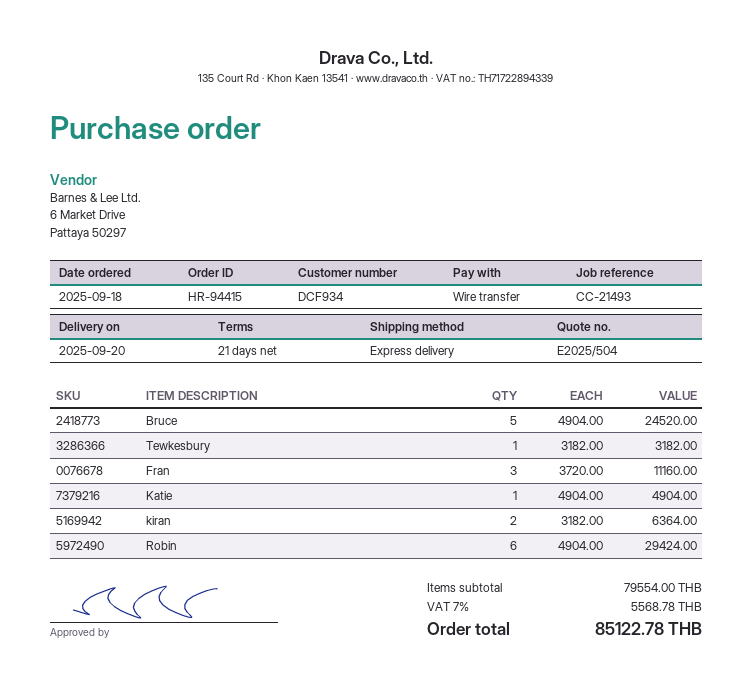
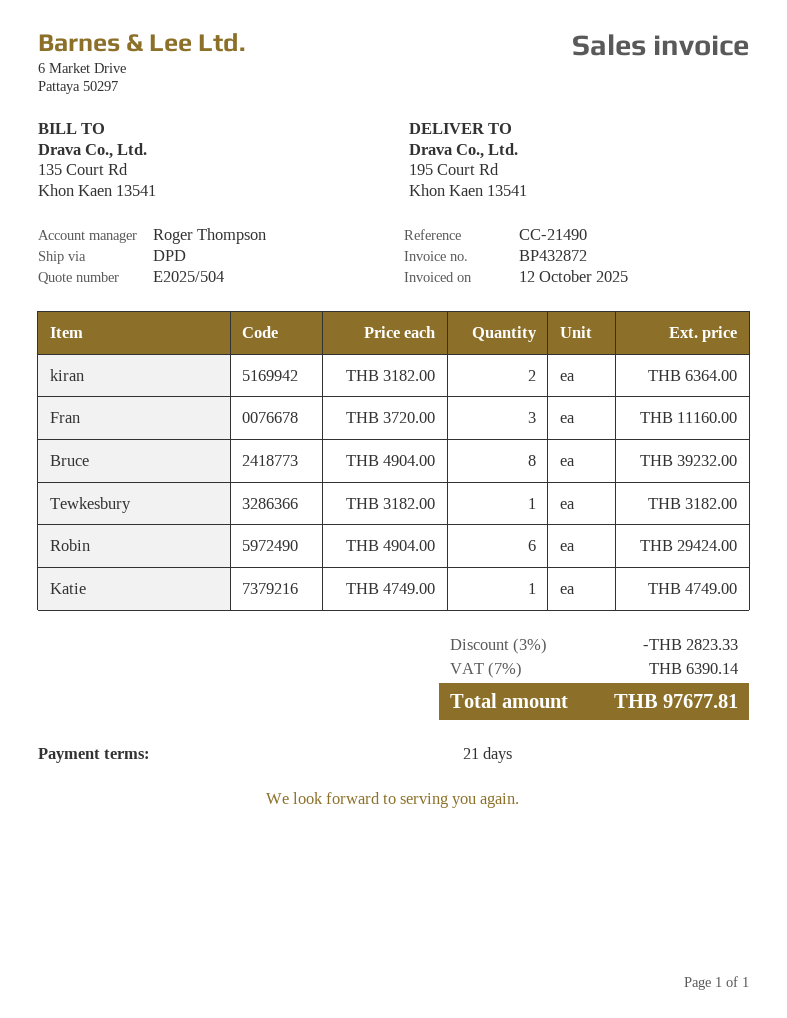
reference: CC-21493 -> CC-21490
shipping method: express -> DPD
Bruce: 5 x 4904.00 = 24520.00 -> 8 x 4904.00 = 39232.00
Katie: 1 x 4904.00 = 4904.00 -> 1 x 4749.00 = 4749.00
discount: none -> 3% = 2823.33
tax: 7% = 5568.78 -> 7% = 6390.14
total: 85122.78 -> 97677.81

